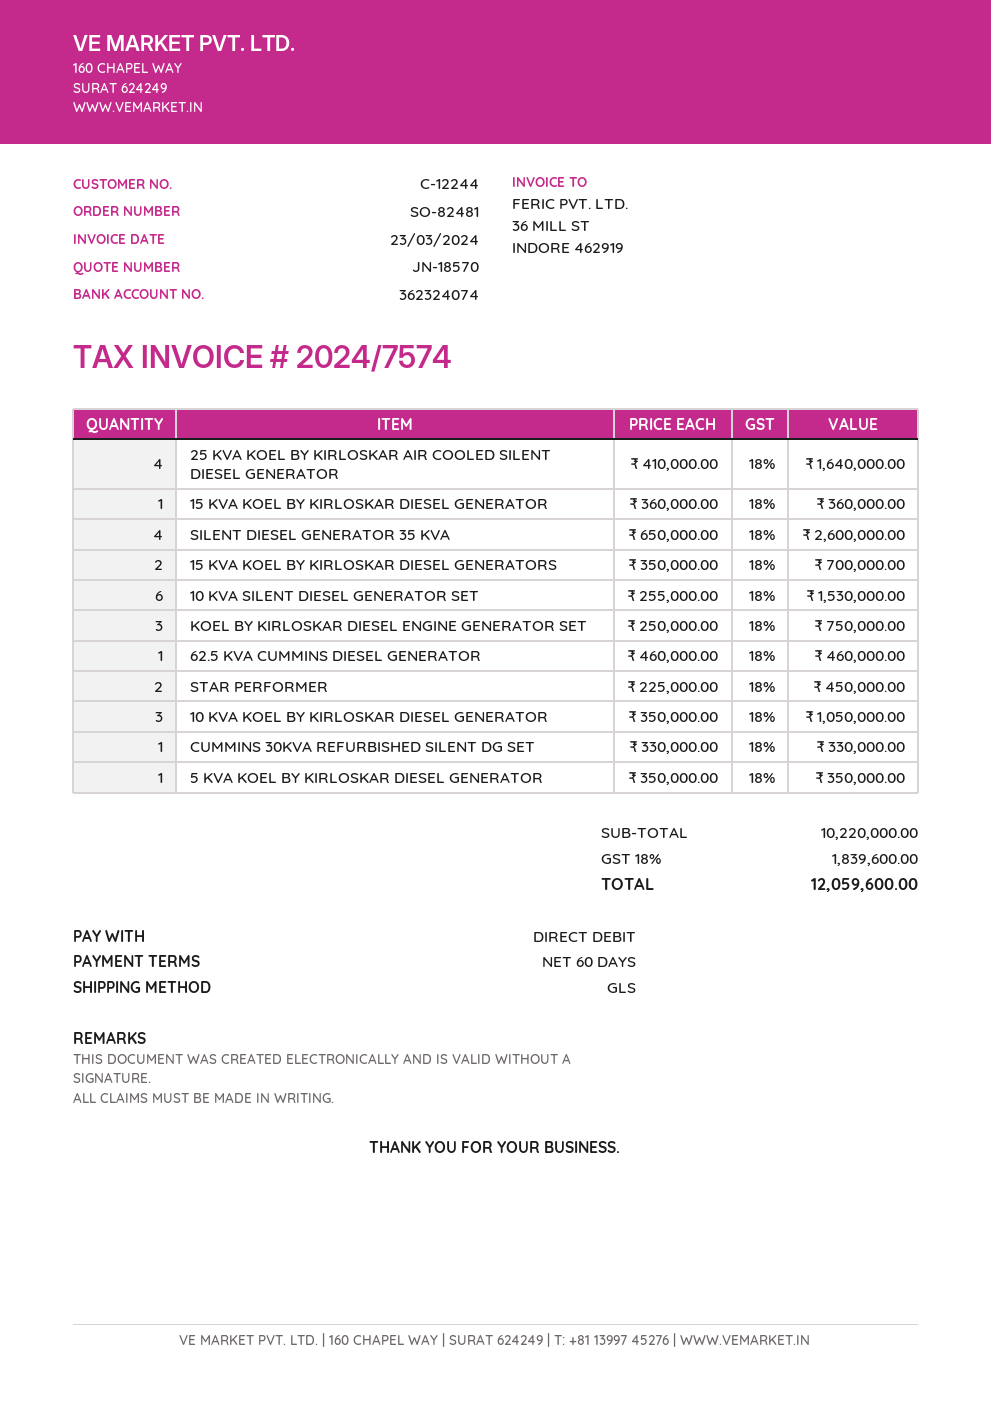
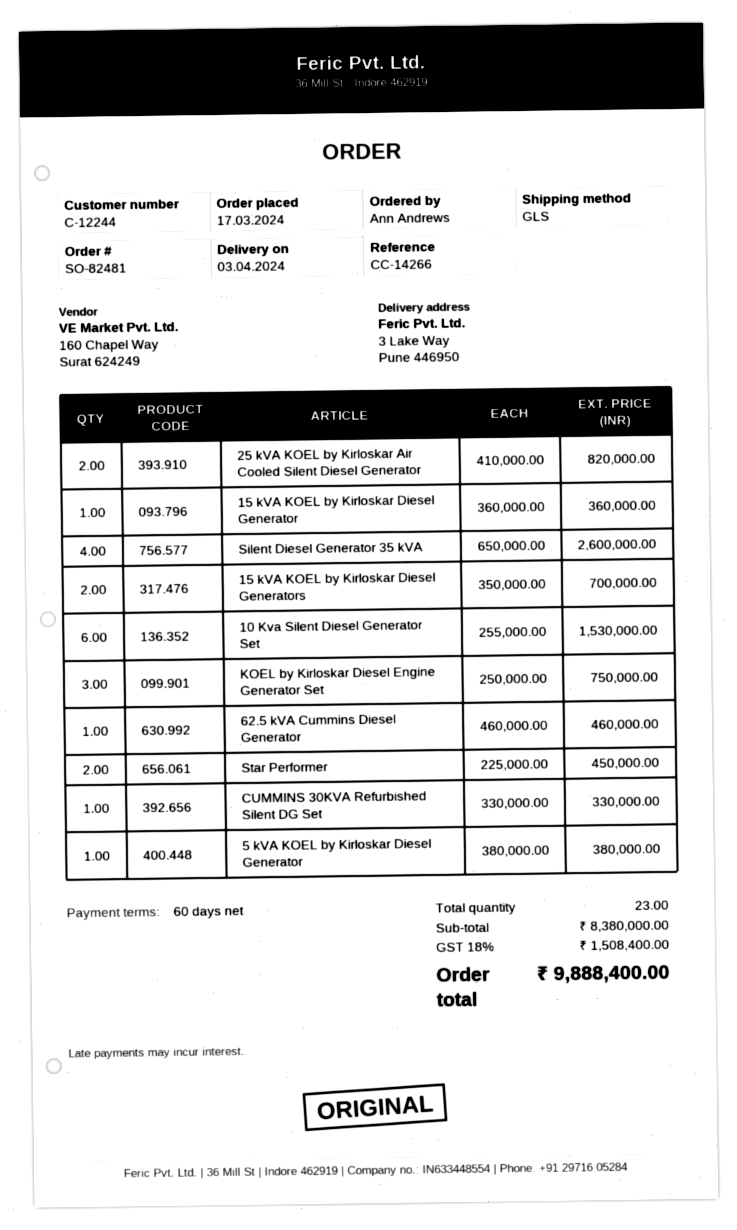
25 KVA KOEL BY KIRLOSKAR AIR COOLED SILENT DIESEL GENERATOR: 4 x 410000.00 = 1640000.00 -> 2 x 410000.00 = 820000.00
10 KVA KOEL BY KIRLOSKAR DIESEL GENERATOR: 3 x 350000.00 = 1050000.00 -> none
5 KVA KOEL BY KIRLOSKAR DIESEL GENERATOR: 1 x 350000.00 = 350000.00 -> 1 x 380000.00 = 380000.00
subtotal: 10220000.00 -> 8380000.00
tax: 18% = 1839600.00 -> 18% = 1508400.00
total: 12059600.00 -> 9888400.00

